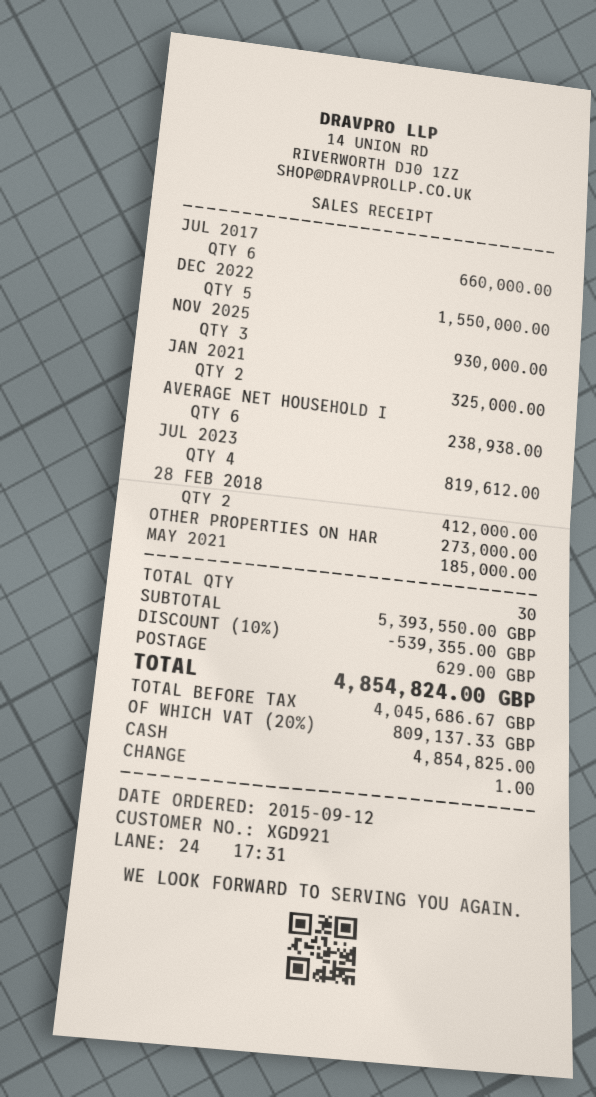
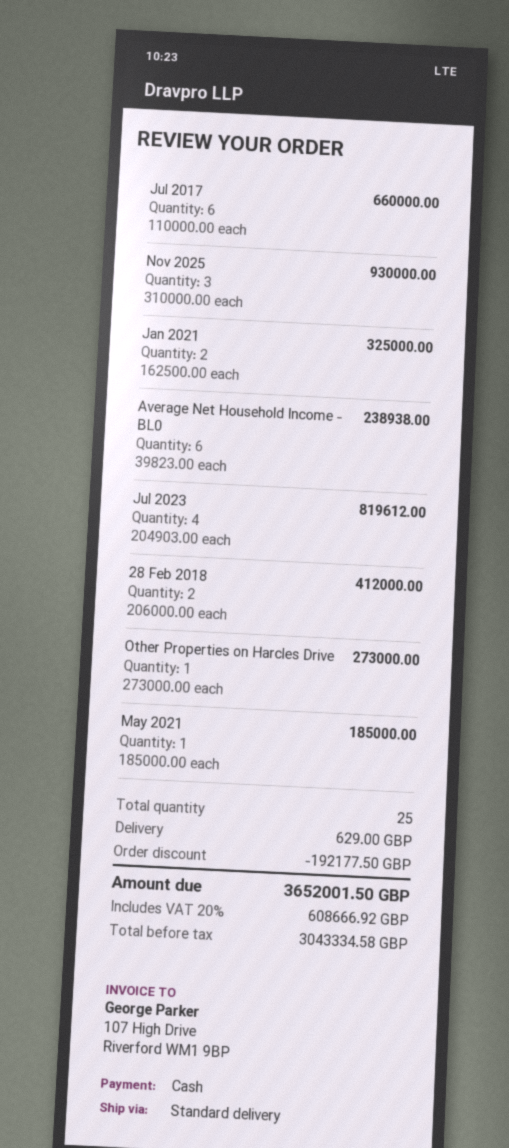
DEC 2022: 5 for 1550000.00 -> none
total quantity: 30 -> 25
discount: 539355.00 -> 192177.50
net: 4045686.67 -> 3043334.58
tax: 20% = 809137.33 -> 20% = 608666.92
total: 4854824.00 -> 3652001.50

